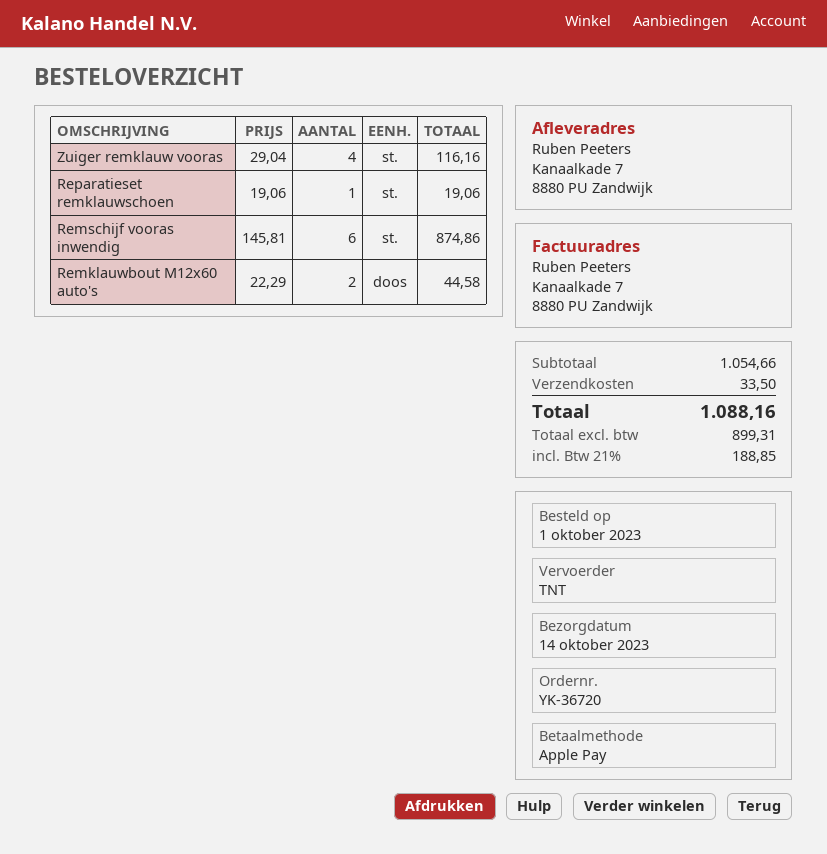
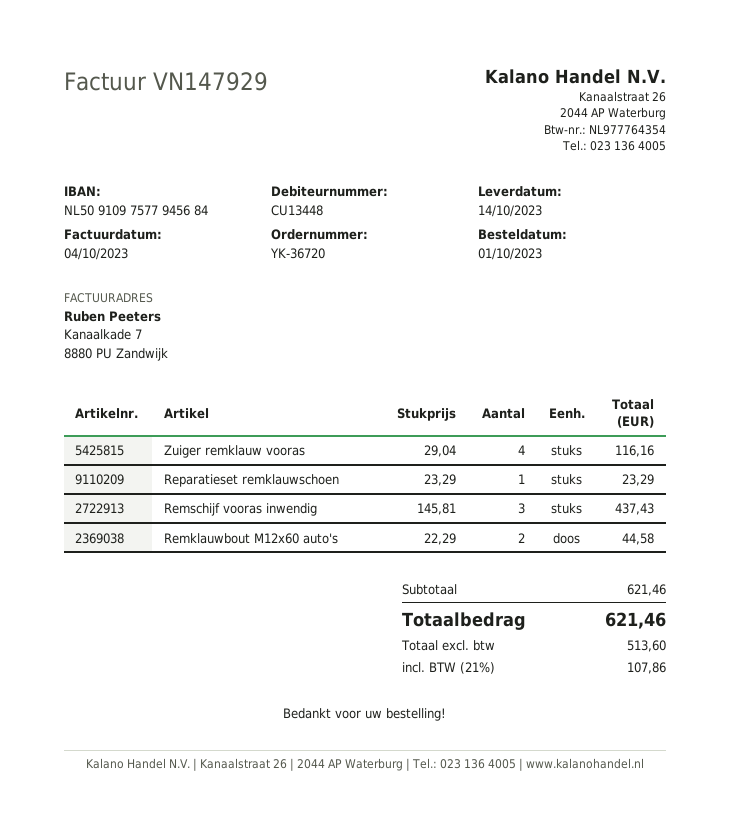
Reparatieset remklauwschoen: 1 x 19.06 = 19.06 -> 1 x 23.29 = 23.29
Remschijf vooras inwendig: 6 x 145.81 = 874.86 -> 3 x 145.81 = 437.43
subtotal: 1054.66 -> 621.46
shipping: 33.50 -> none
net: 899.31 -> 513.60
tax: 21% = 188.85 -> 21% = 107.86
total: 1088.16 -> 621.46

